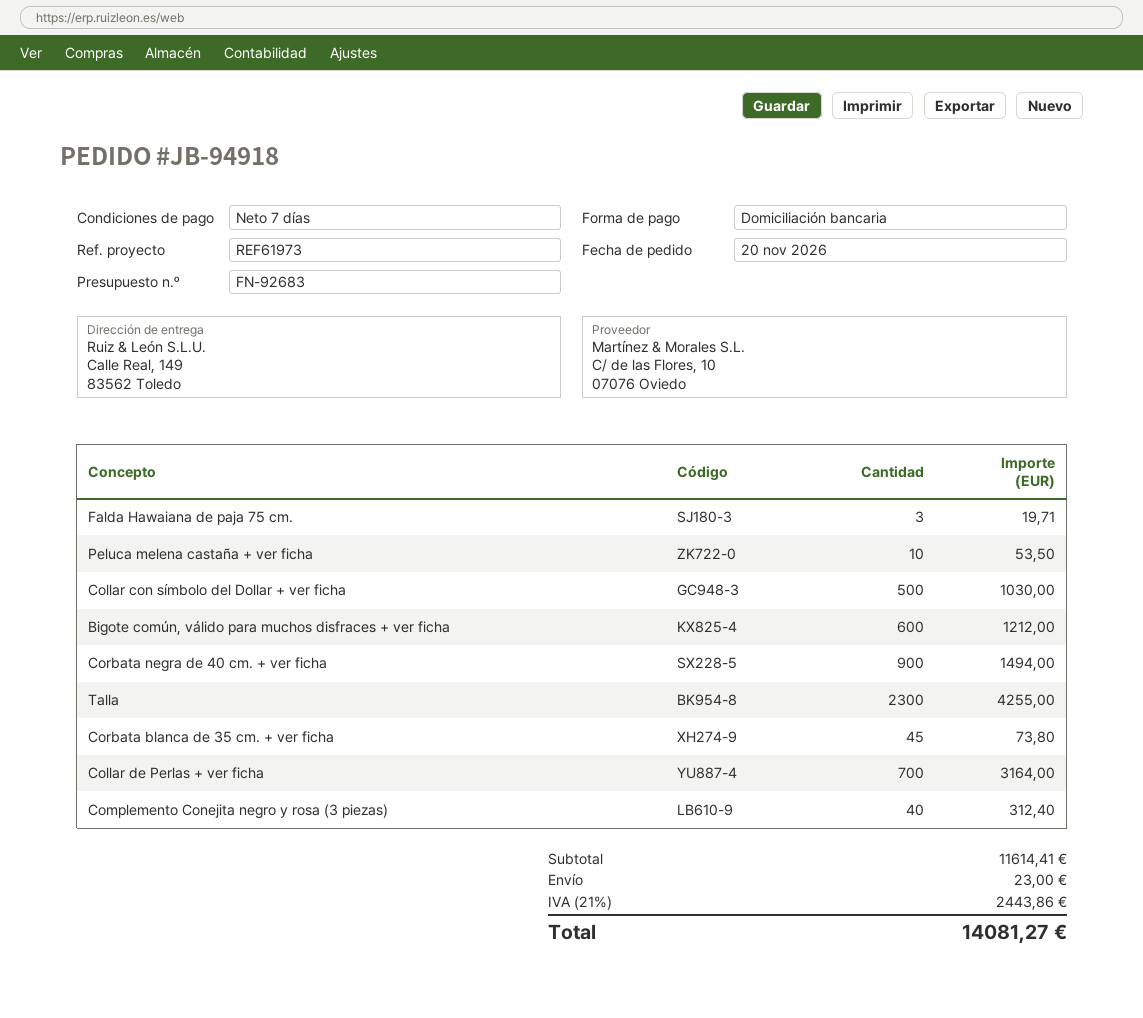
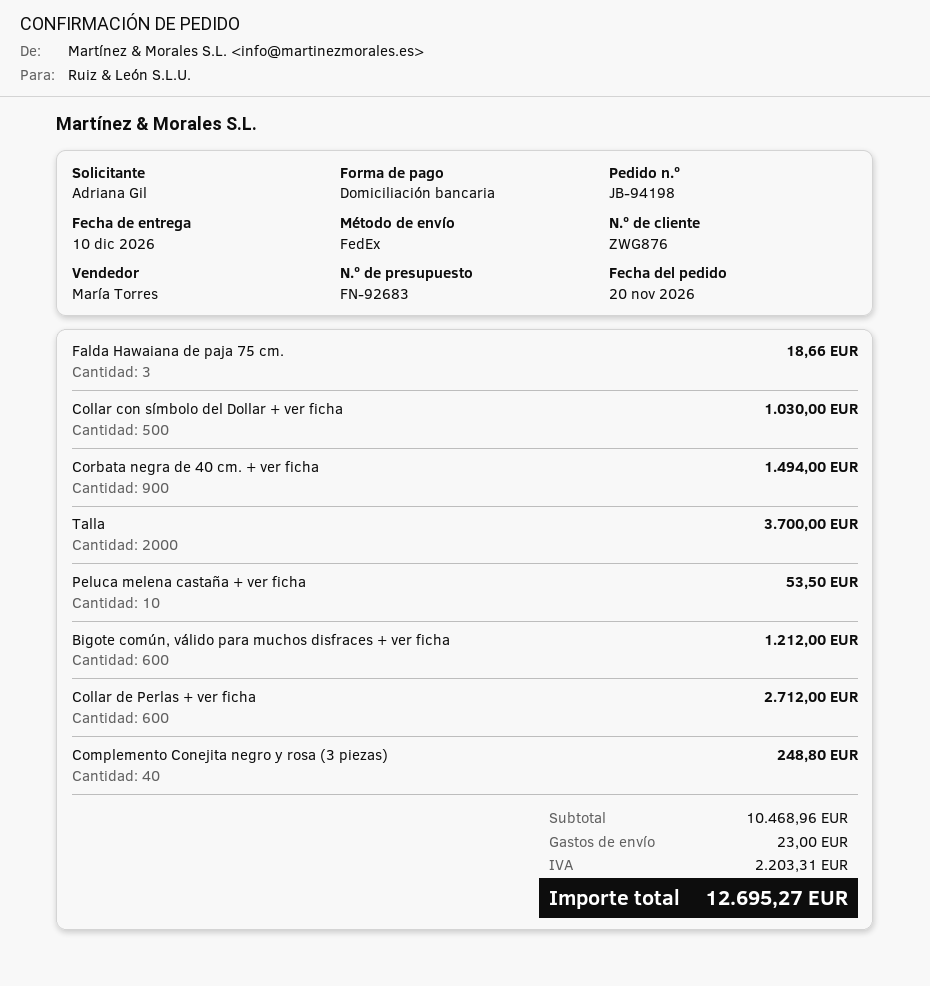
order number: JB-94918 -> JB-94198
Falda Hawaiana de paja 75 cm.: 3 for 19.71 -> 3 for 18.66
Talla: 2300 for 4255.00 -> 2000 for 3700.00
Corbata blanca de 35 cm. + ver ficha: 45 for 73.80 -> none
Collar de Perlas + ver ficha: 700 for 3164.00 -> 600 for 2712.00
Complemento Conejita negro y rosa (3 piezas): 40 for 312.40 -> 40 for 248.80
subtotal: 11614.41 -> 10468.96
tax: 2443.86 -> 2203.31
total: 14081.27 -> 12695.27

